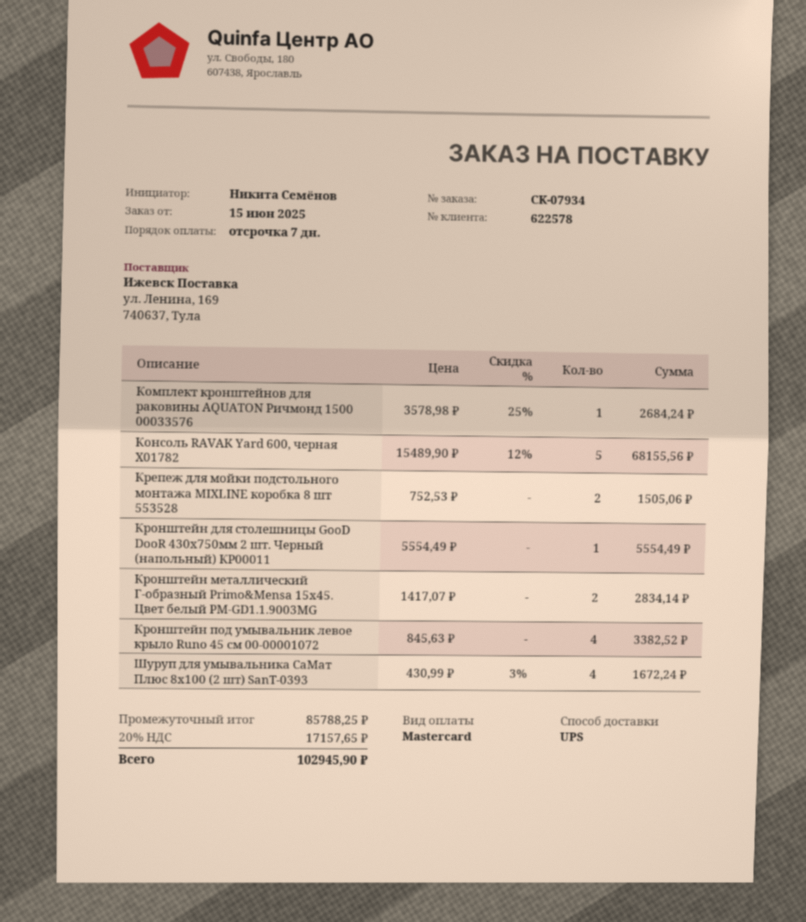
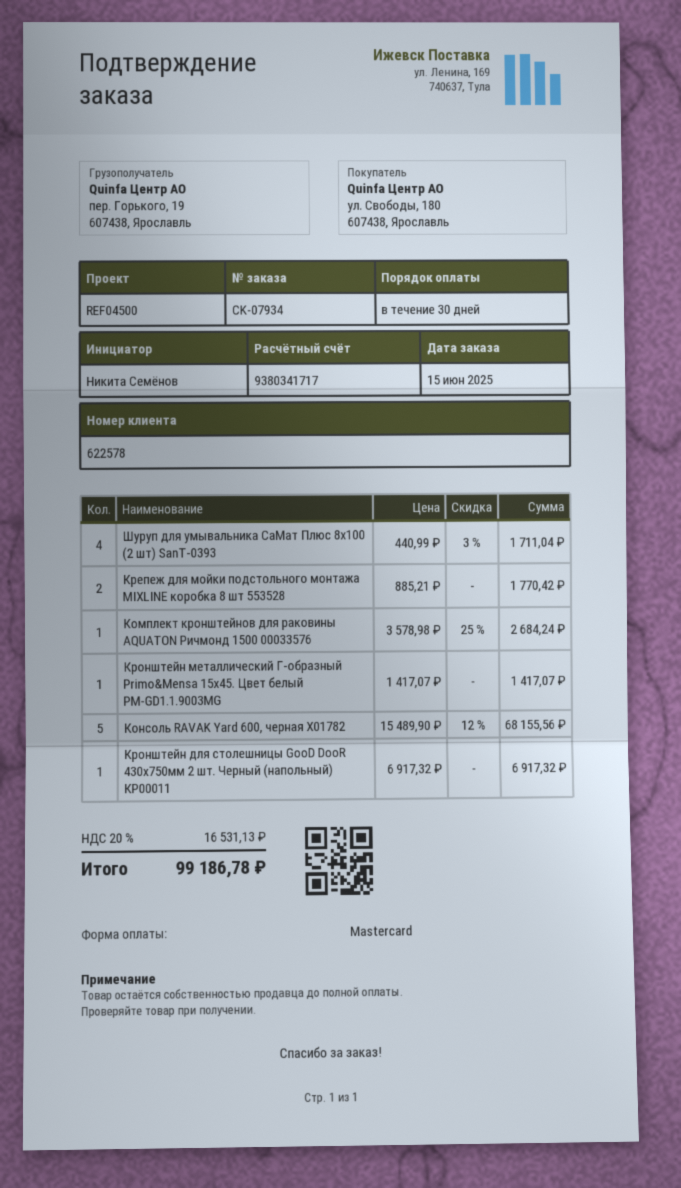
payment terms: 7 days -> 30 days
Крепеж для мойки подстольного монтажа MIXLINE коробка 8 шт 553528: 2 x 752.53 = 1505.06 -> 2 x 885.21 = 1770.42
Кронштейн для столешницы GooD DooR 430х750мм 2 шт. Черный (напольный) КР00011: 1 x 5554.49 = 5554.49 -> 1 x 6917.32 = 6917.32
Кронштейн металлический Г-образный Primo&Mensa 15x45. Цвет белый PM-GD1.1.9003MG: 2 x 1417.07 = 2834.14 -> 1 x 1417.07 = 1417.07
Кронштейн под умывальник левое крыло Runo 45 см 00-00001072: 4 x 845.63 = 3382.52 -> none
Шуруп для умывальника СаМат Плюс 8х100 (2 шт) SanT-0393: 4 x 430.99 - 3% = 1672.24 -> 4 x 440.99 - 3% = 1711.04
tax: 20% = 17157.65 -> 20% = 16531.13
total: 102945.90 -> 99186.78

